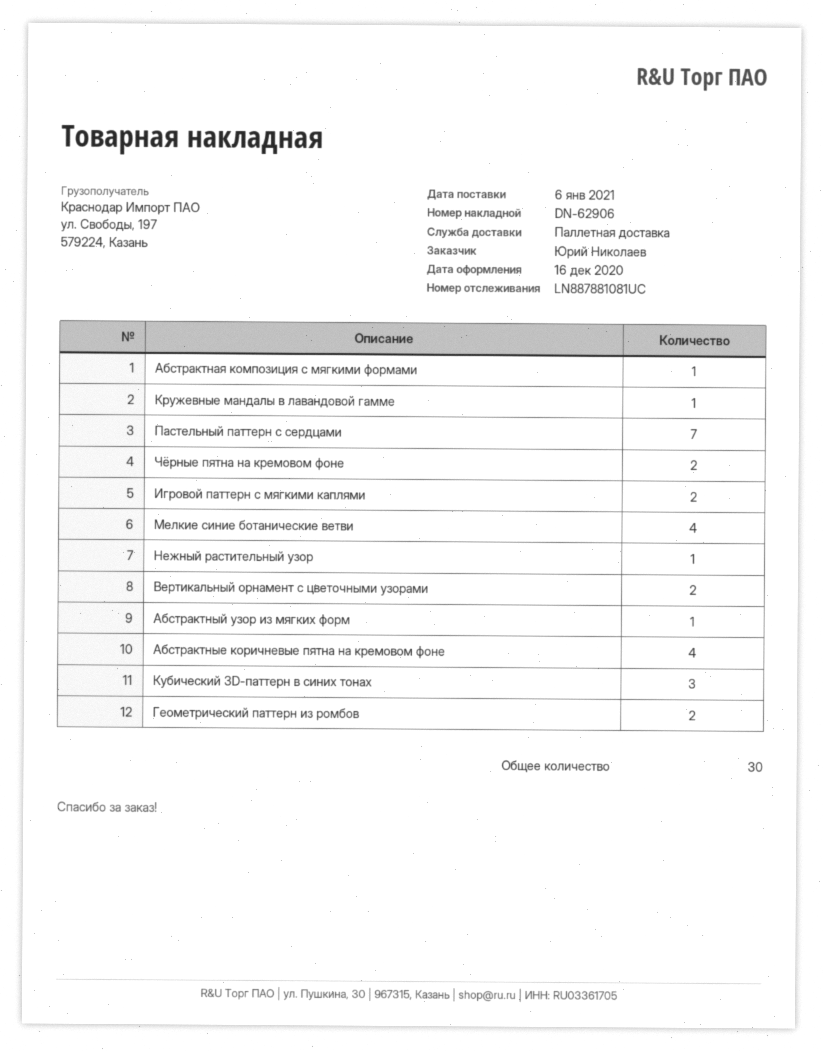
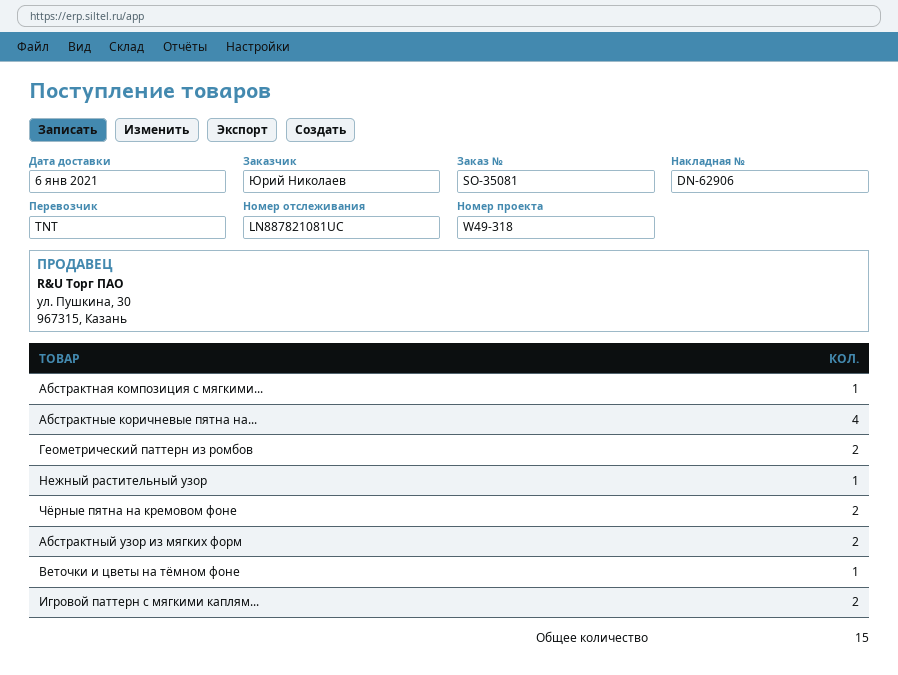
shipping method: pallet freight -> TNT
tracking number: LN887881081UC -> LN887821081UC
Кружевные мандалы в лавандовой гамме: 1 -> none
Пастельный паттерн с сердцами: 7 -> none
Мелкие синие ботанические ветви: 4 -> none
Вертикальный орнамент с цветочными узорами: 2 -> none
Абстрактный узор из мягких форм: 1 -> 2
Кубический 3D-паттерн в синих тонах: 3 -> none
Веточки и цветы на тёмном фоне: none -> 1
total quantity: 30 -> 15

